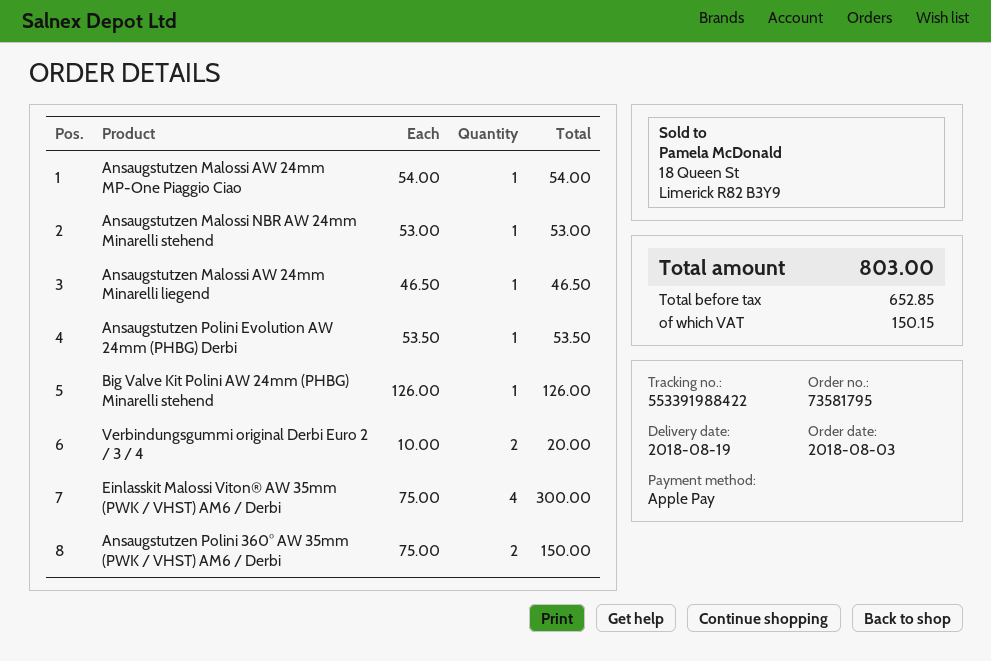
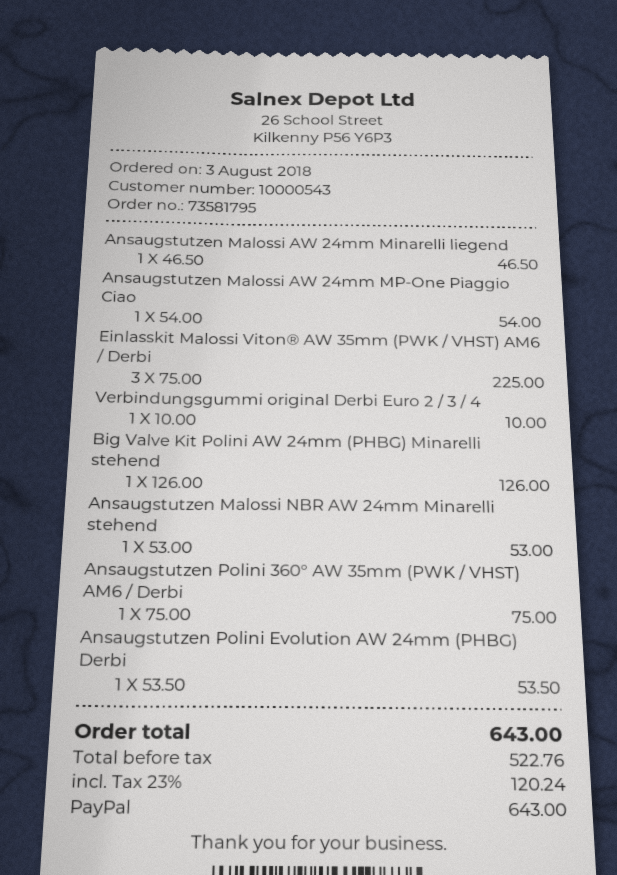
payment method: Apple Pay -> PayPal
Verbindungsgummi original Derbi Euro 2 / 3 / 4: 2 x 10.00 = 20.00 -> 1 x 10.00 = 10.00
Einlasskit Malossi Viton® AW 35mm (PWK / VHST) AM6 / Derbi: 4 x 75.00 = 300.00 -> 3 x 75.00 = 225.00
Ansaugstutzen Polini 360° AW 35mm (PWK / VHST) AM6 / Derbi: 2 x 75.00 = 150.00 -> 1 x 75.00 = 75.00
net: 652.85 -> 522.76
tax: 150.15 -> 120.24
total: 803.00 -> 643.00

